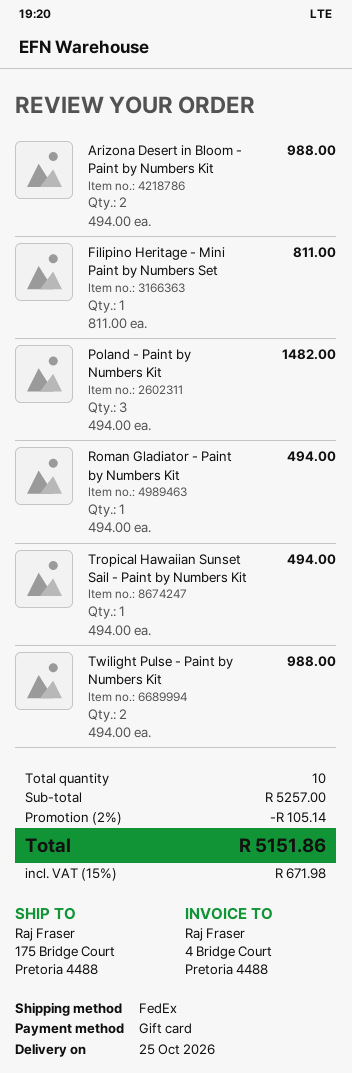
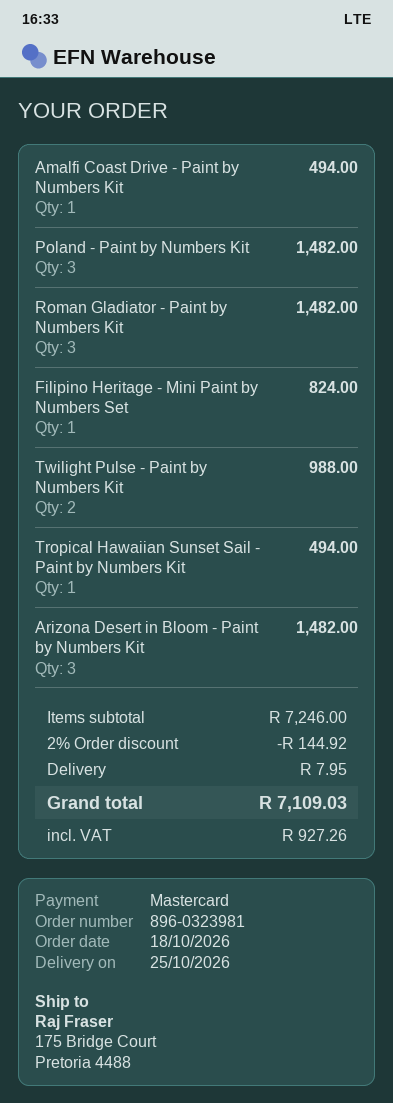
payment method: gift card -> Mastercard
Arizona Desert in Bloom - Paint by Numbers Kit: 2 for 988.00 -> 3 for 1482.00
Filipino Heritage - Mini Paint by Numbers Set: 1 for 811.00 -> 1 for 824.00
Roman Gladiator - Paint by Numbers Kit: 1 for 494.00 -> 3 for 1482.00
Amalfi Coast Drive - Paint by Numbers Kit: none -> 1 for 494.00
subtotal: 5257.00 -> 7246.00
discount: 2% = 105.14 -> 2% = 144.92
shipping: none -> 7.95
tax: 671.98 -> 927.26
total: 5151.86 -> 7109.03

